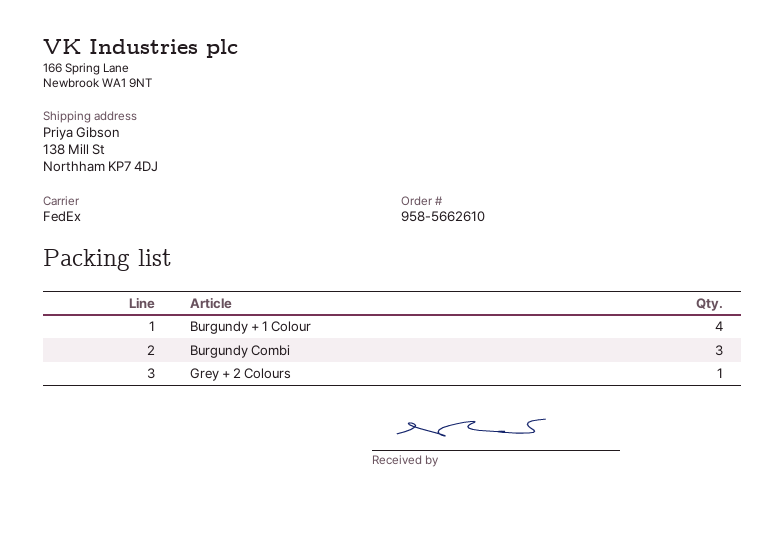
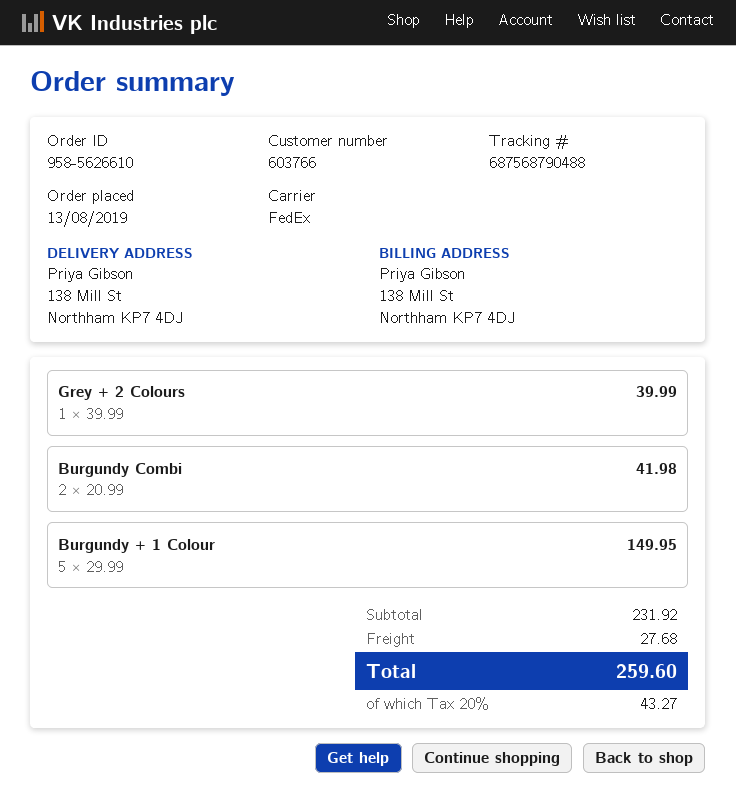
order number: 958-5662610 -> 958-5626610
Burgundy + 1 Colour: 4 -> 5
Burgundy Combi: 3 -> 2

